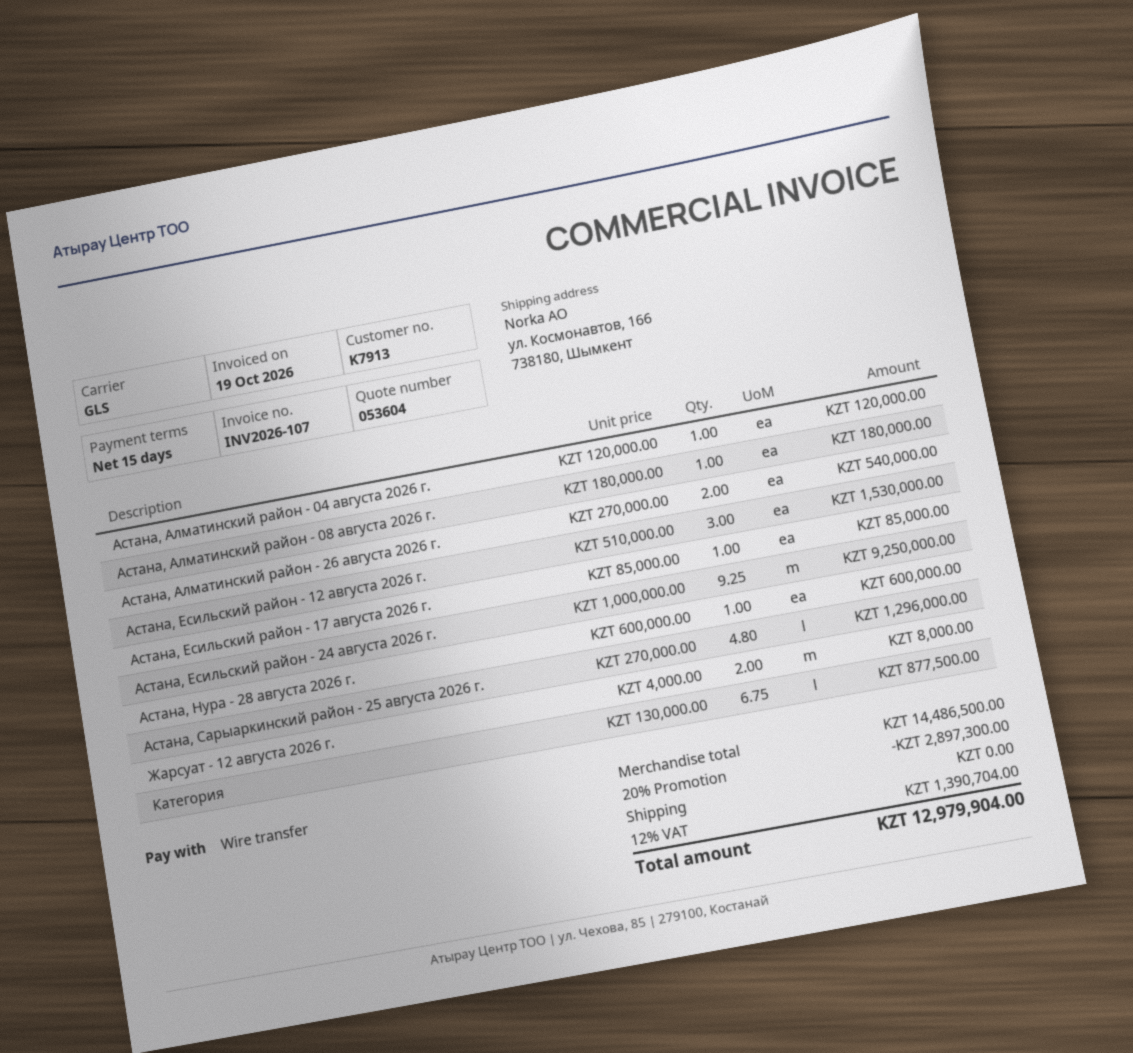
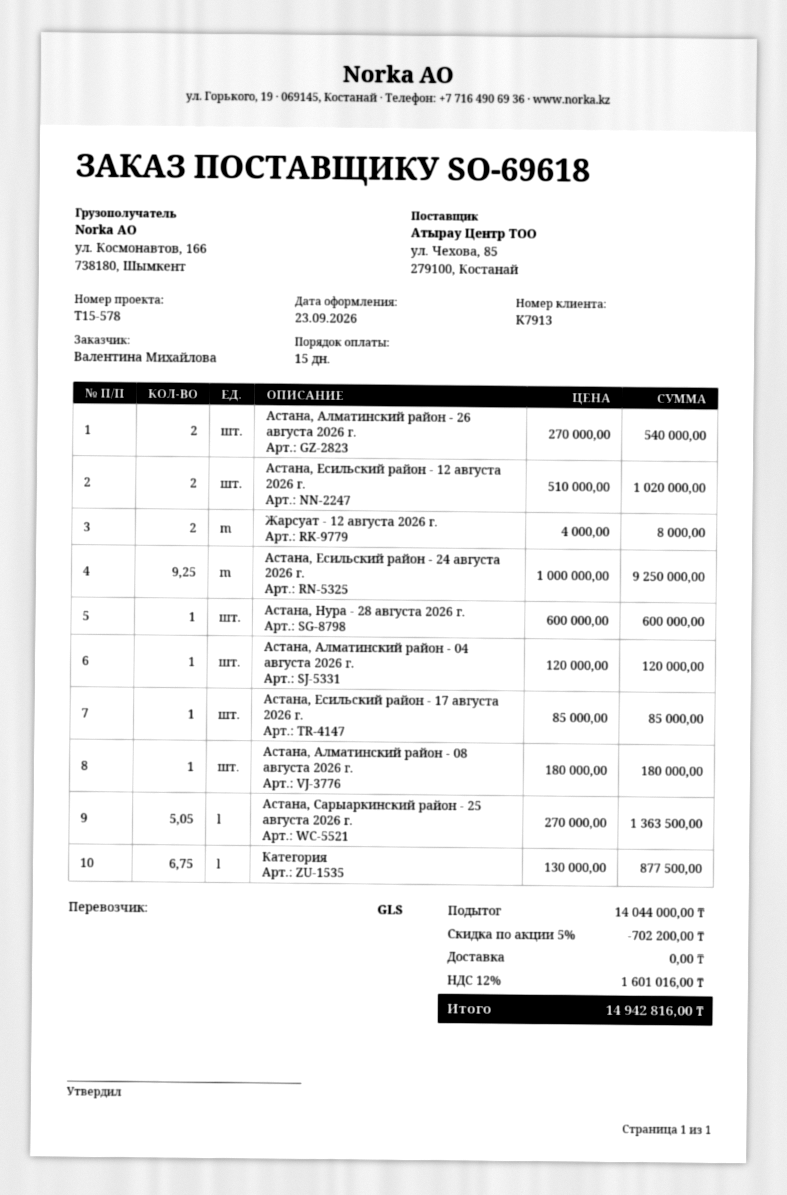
Астана, Есильский район - 12 августа 2026 г.: 3 x 510000.00 = 1530000.00 -> 2 x 510000.00 = 1020000.00
Астана, Сарыаркинский район - 25 августа 2026 г.: 4.8 x 270000.00 = 1296000.00 -> 5.05 x 270000.00 = 1363500.00
subtotal: 14486500.00 -> 14044000.00
discount: 20% = 2897300.00 -> 5% = 702200.00
tax: 12% = 1390704.00 -> 12% = 1601016.00
total: 12979904.00 -> 14942816.00

